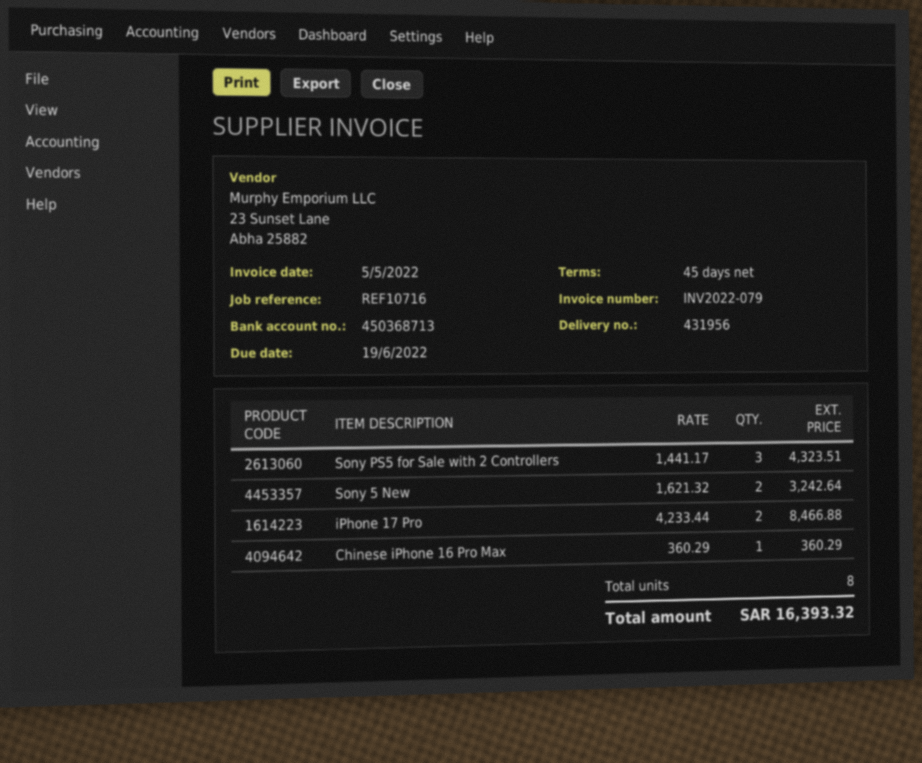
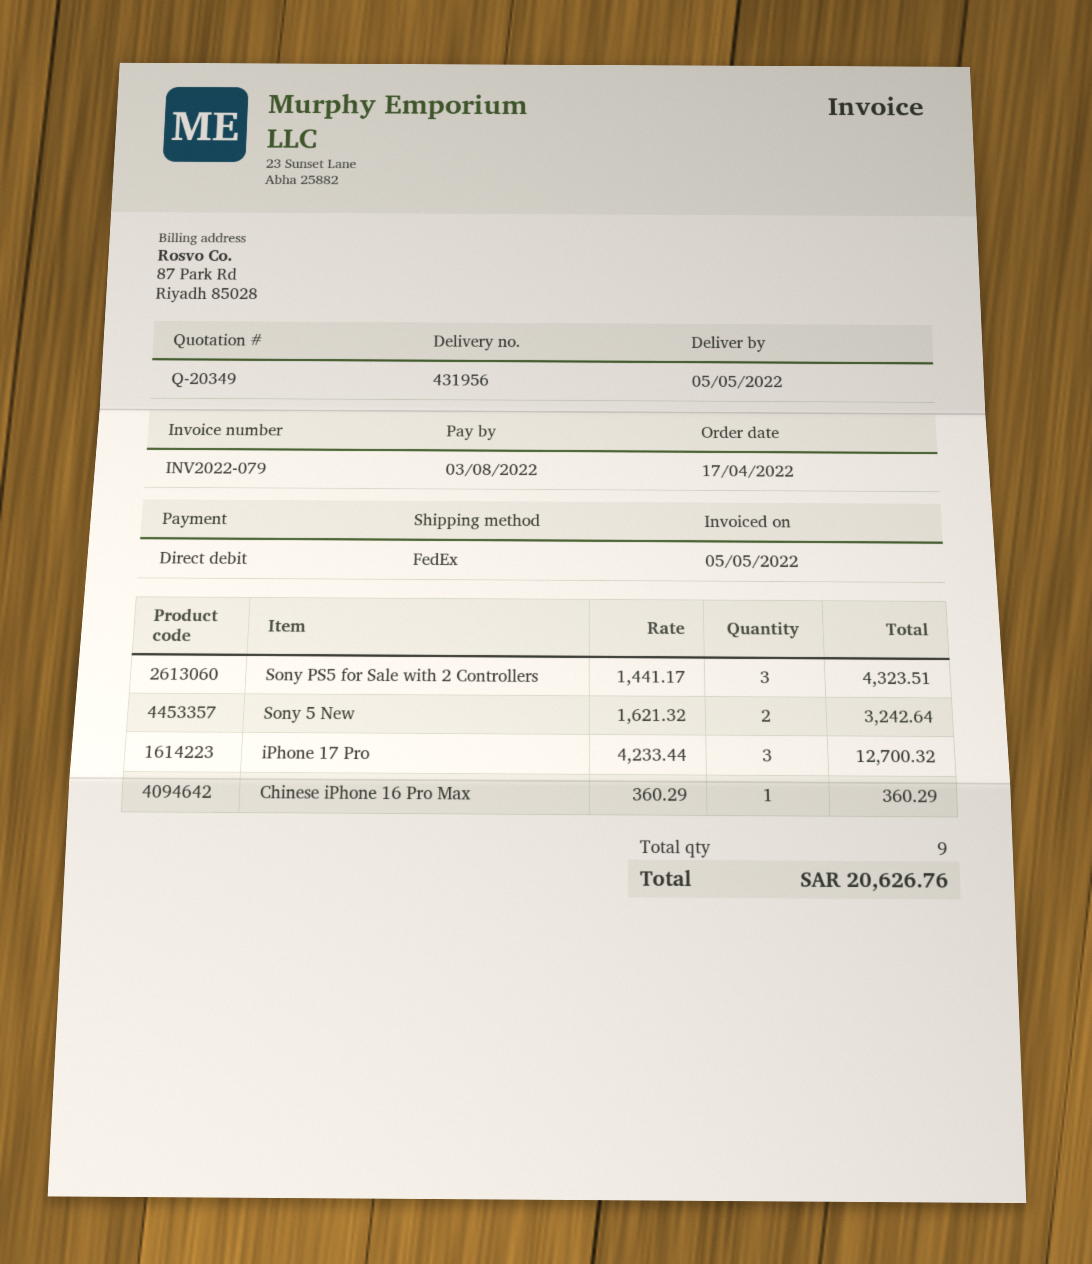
due date: 2022-06-19 -> 2022-08-03
iPhone 17 Pro: 2 x 4233.44 = 8466.88 -> 3 x 4233.44 = 12700.32
total quantity: 8 -> 9
total: 16393.32 -> 20626.76

